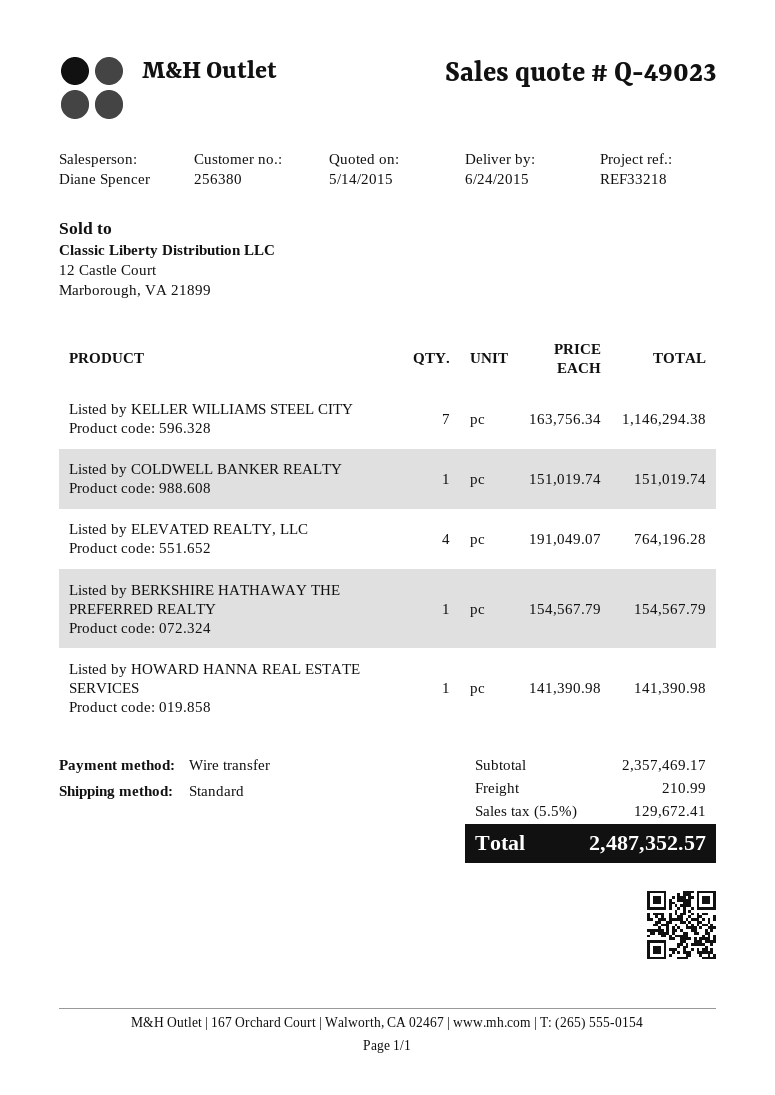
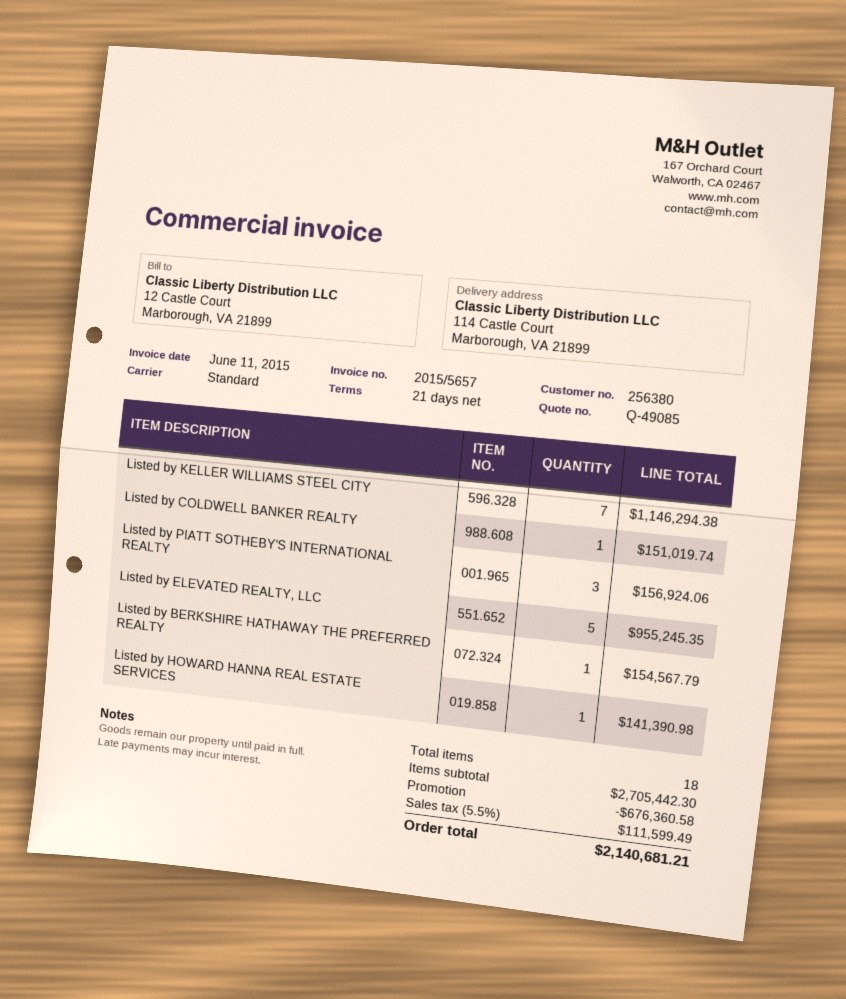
quote number: Q-49023 -> Q-49085
Listed by ELEVATED REALTY, LLC: 4 for 764196.28 -> 5 for 955245.35
Listed by PIATT SOTHEBY'S INTERNATIONAL REALTY: none -> 3 for 156924.06
subtotal: 2357469.17 -> 2705442.30
discount: none -> 676360.58
shipping: 210.99 -> none
tax: 5.5% = 129672.41 -> 5.5% = 111599.49
total: 2487352.57 -> 2140681.21

